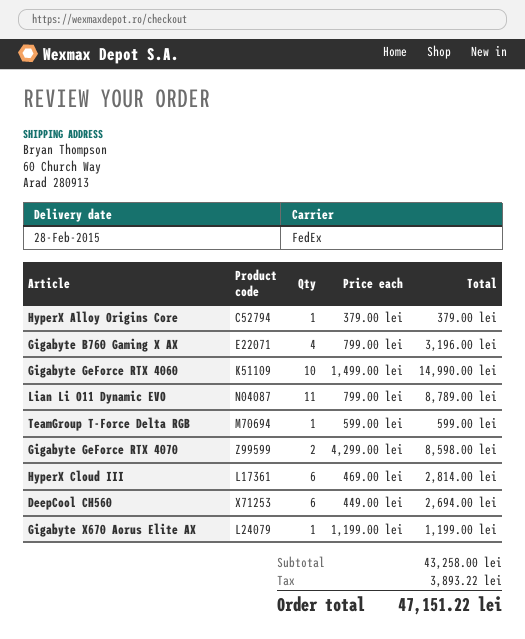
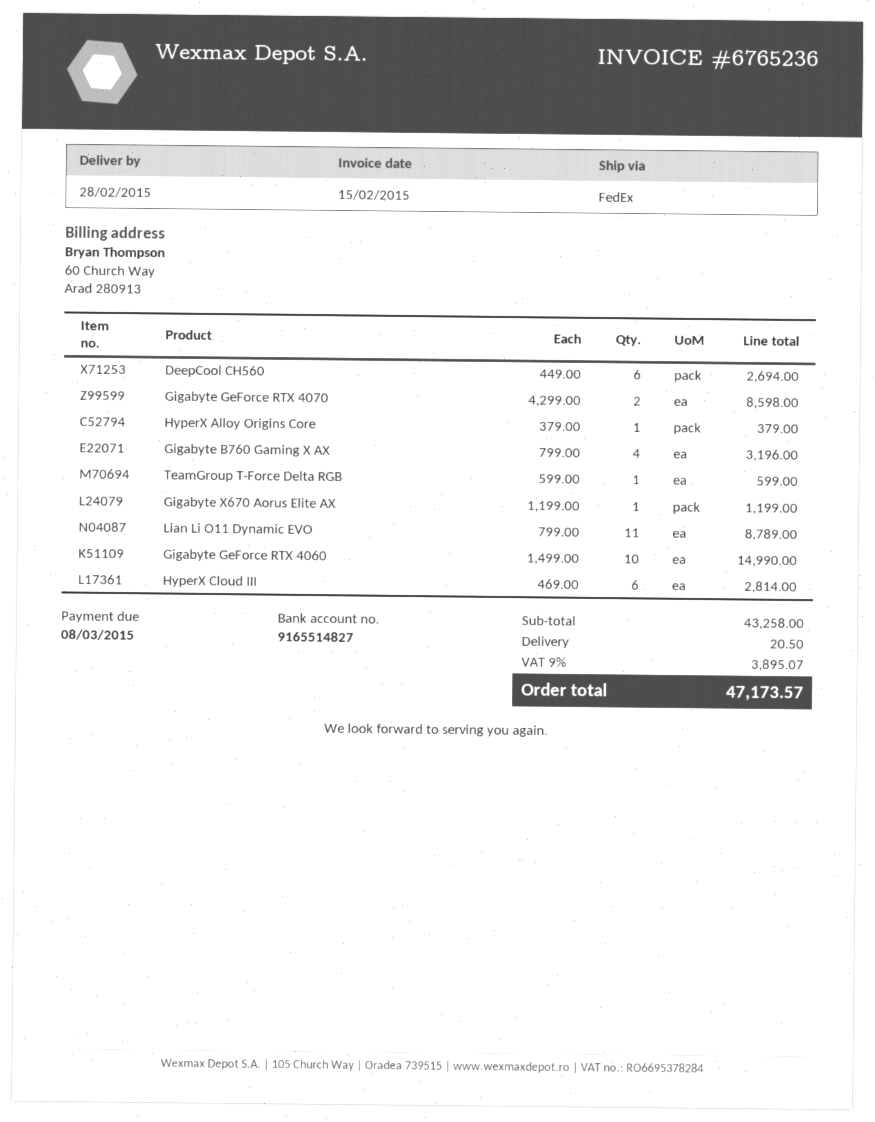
shipping: none -> 20.50
tax: 3893.22 -> 3895.07
total: 47151.22 -> 47173.57

